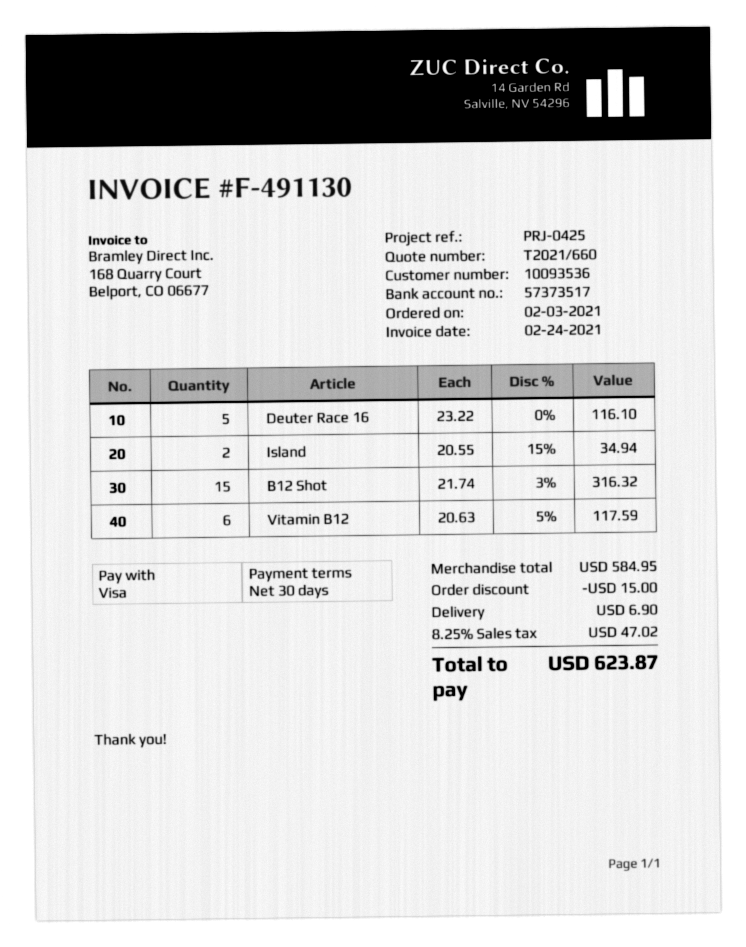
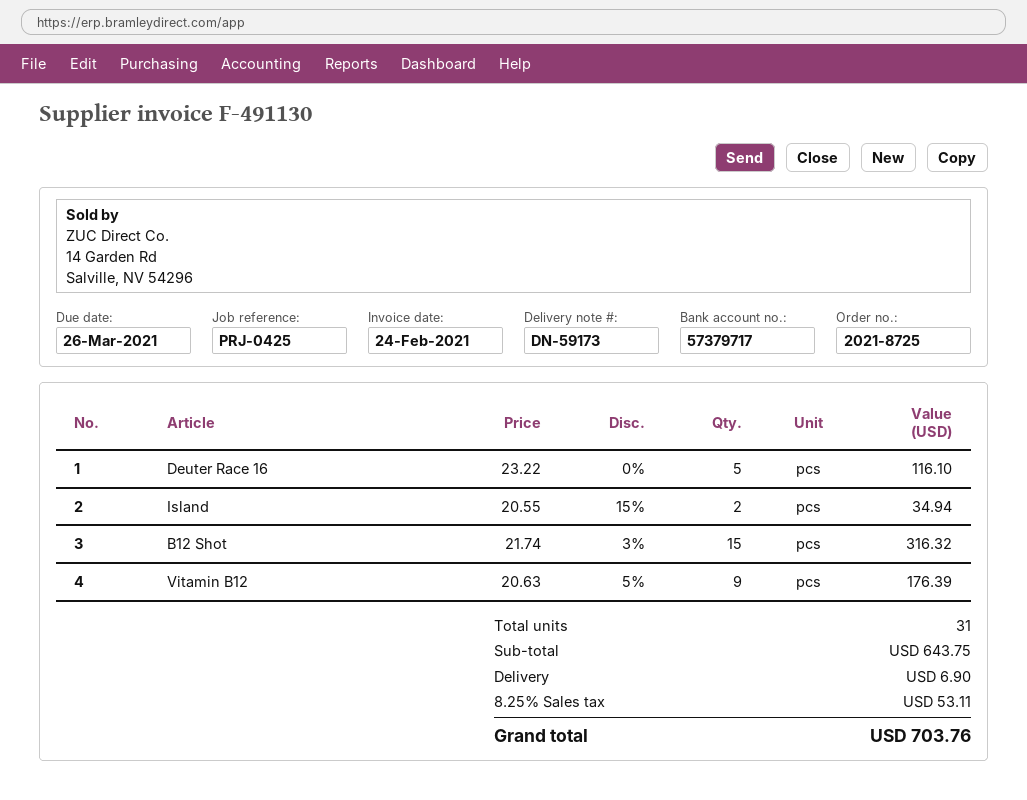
bank account: 57373517 -> 57379717
Vitamin B12: 6 x 20.63 - 5% = 117.59 -> 9 x 20.63 - 5% = 176.39
subtotal: 584.95 -> 643.75
discount: 15.00 -> none
tax: 8.25% = 47.02 -> 8.25% = 53.11
total: 623.87 -> 703.76

